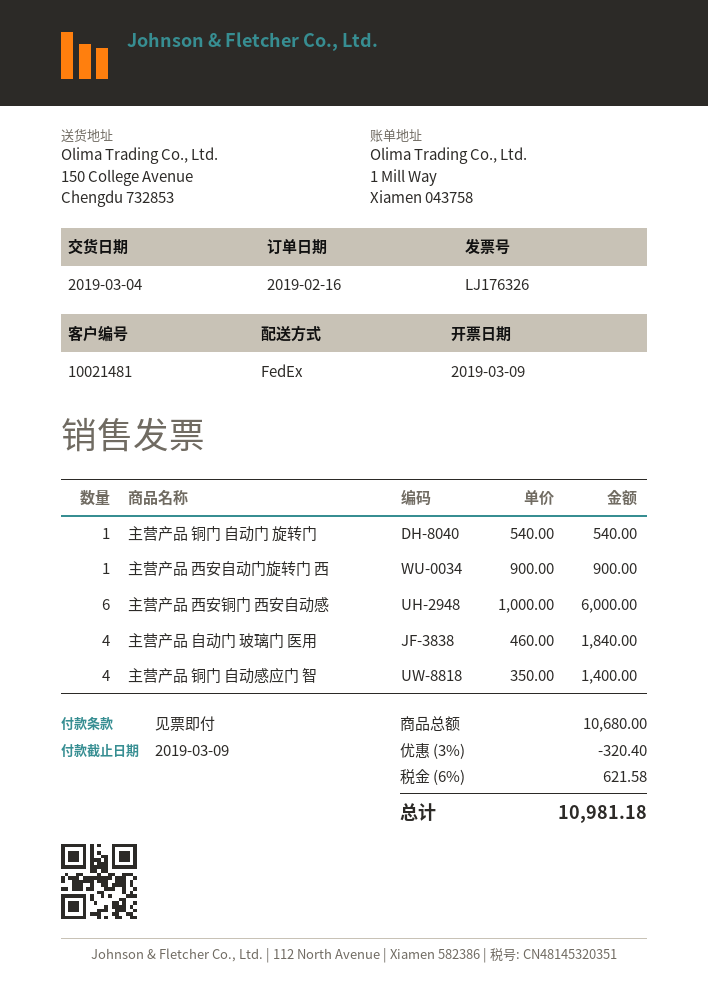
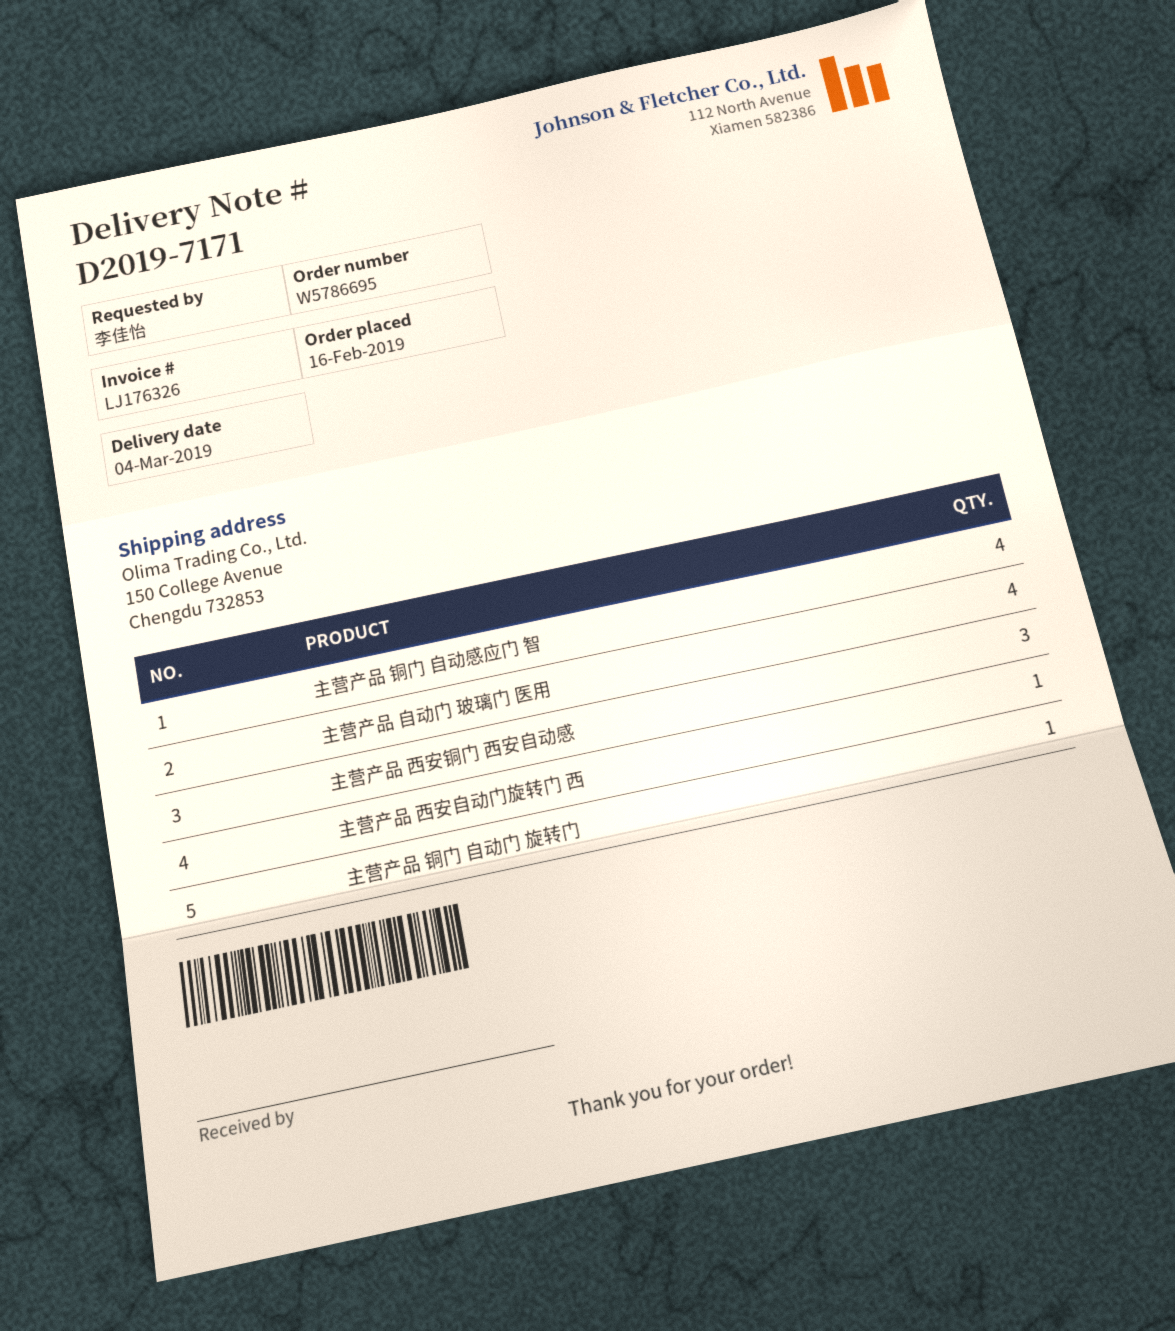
主营产品 西安铜门 西安自动感: 6 -> 3

